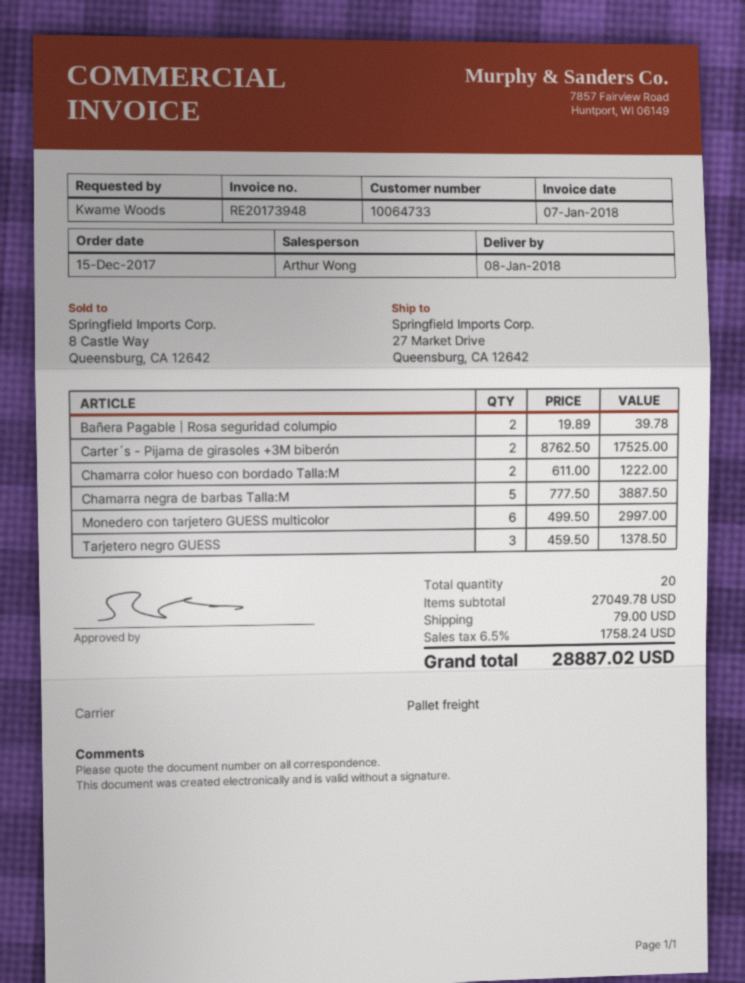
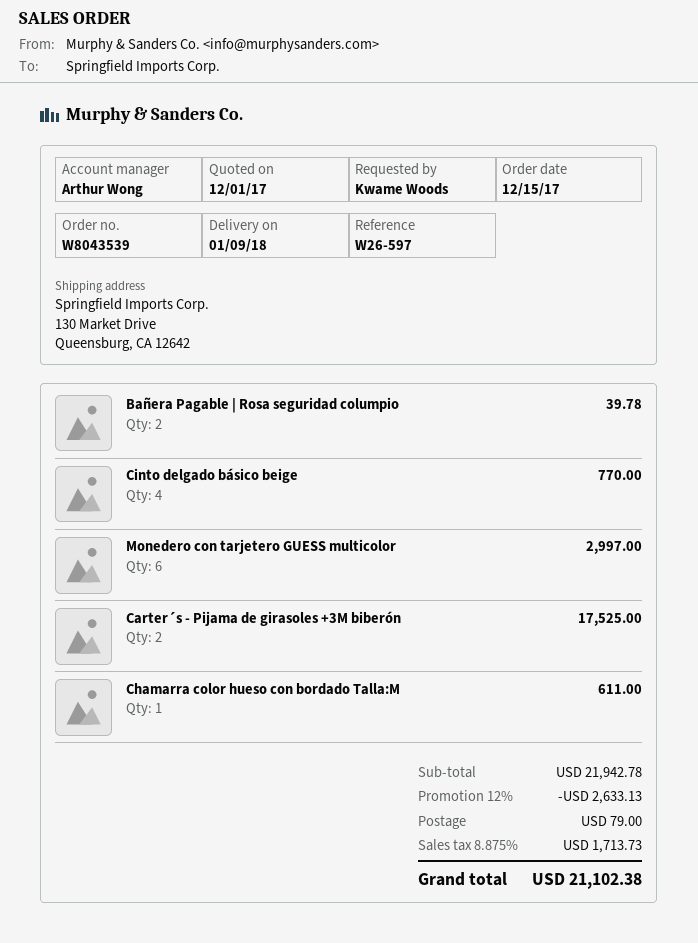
delivery date: 2018-01-08 -> 2018-01-09
ship to: 27 Market Drive, Queensburg, CA 12642 -> 130 Market Drive, Queensburg, CA 12642
Chamarra color hueso con bordado Talla:M: 2 for 1222.00 -> 1 for 611.00
Chamarra negra de barbas Talla:M: 5 for 3887.50 -> none
Tarjetero negro GUESS: 3 for 1378.50 -> none
Cinto delgado básico beige: none -> 4 for 770.00
subtotal: 27049.78 -> 21942.78
discount: none -> 12% = 2633.13
tax: 6.5% = 1758.24 -> 8.875% = 1713.73
total: 28887.02 -> 21102.38

